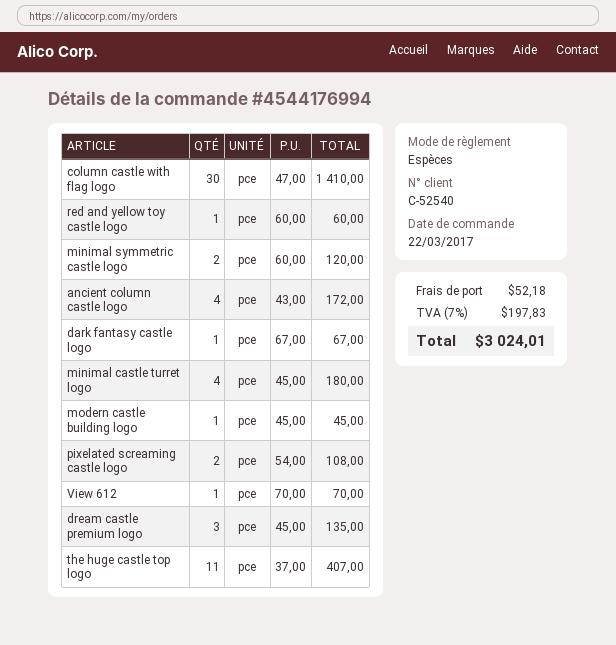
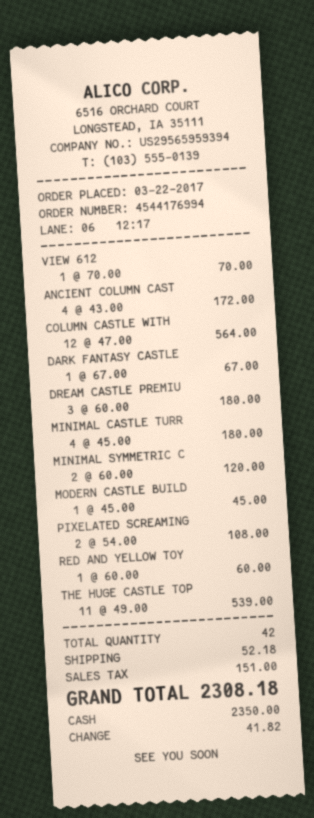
column castle with flag logo: 30 x 47.00 = 1410.00 -> 12 x 47.00 = 564.00
dream castle premium logo: 3 x 45.00 = 135.00 -> 3 x 60.00 = 180.00
the huge castle top logo: 11 x 37.00 = 407.00 -> 11 x 49.00 = 539.00
tax: 197.83 -> 151.00
total: 3024.01 -> 2308.18

